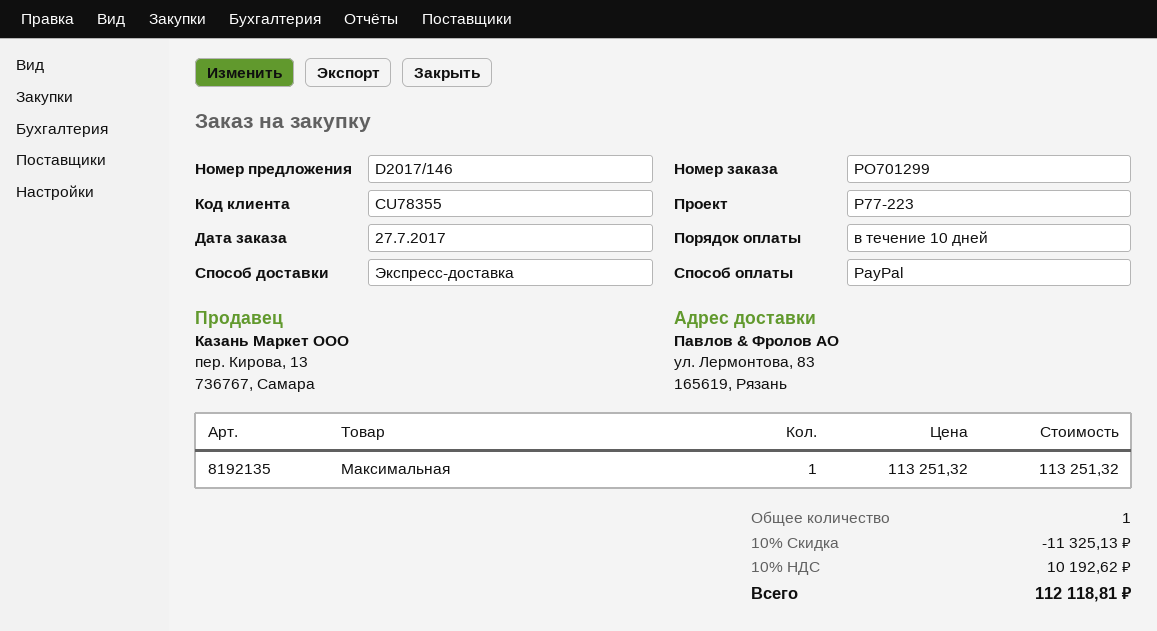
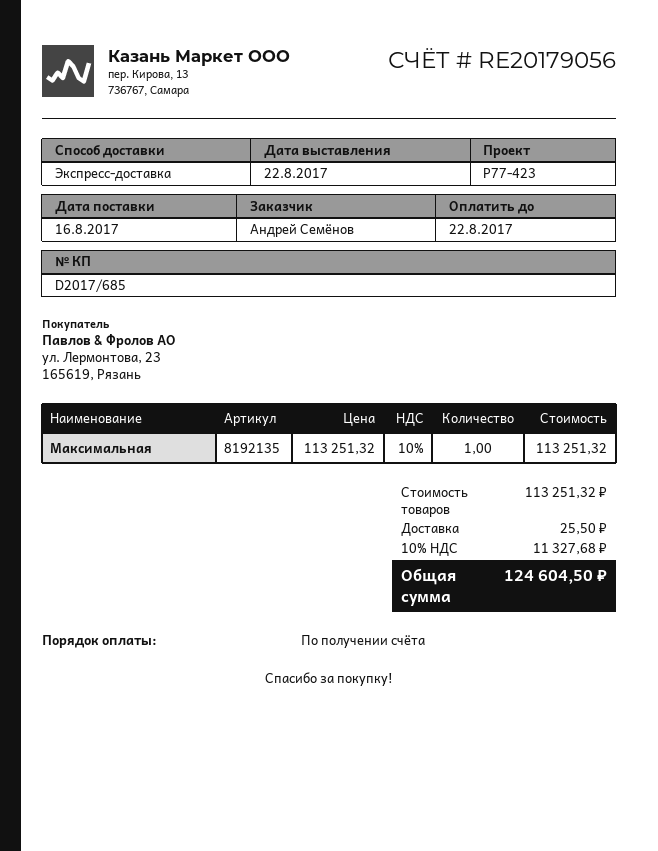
quote number: D2017/146 -> D2017/685
payment terms: 10 days -> on receipt
reference: P77-223 -> P77-423
discount: 10% = 11325.13 -> none
shipping: none -> 25.50
tax: 10% = 10192.62 -> 10% = 11327.68
total: 112118.81 -> 124604.50

